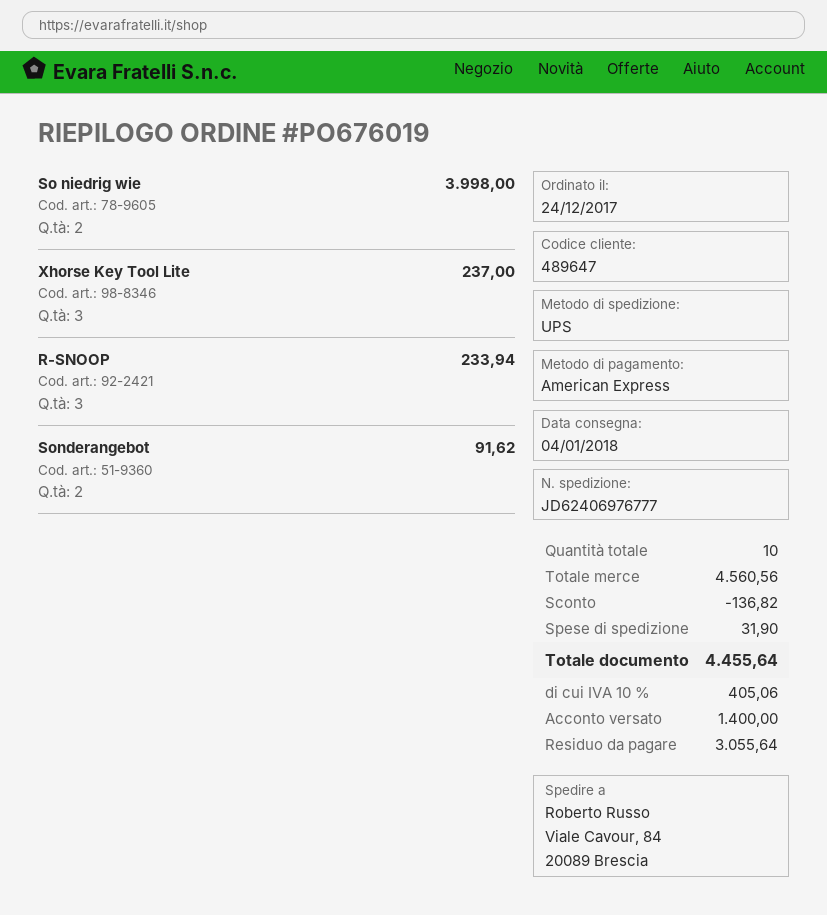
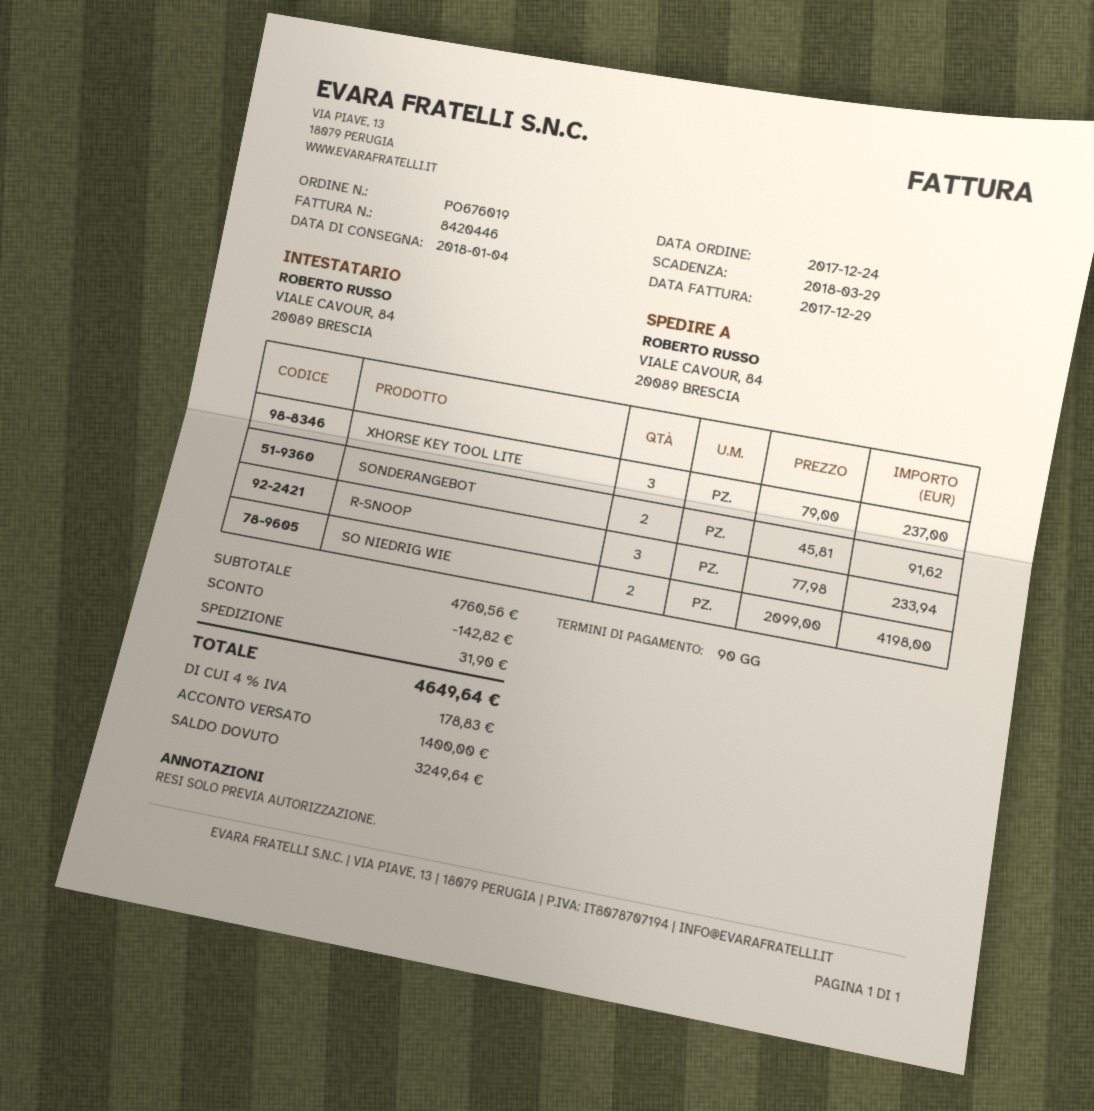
So niedrig wie: 2 for 3998.00 -> 2 for 4198.00
subtotal: 4560.56 -> 4760.56
discount: 136.82 -> 142.82
tax: 10% = 405.06 -> 4% = 178.83
total: 4455.64 -> 4649.64
balance: 3055.64 -> 3249.64

